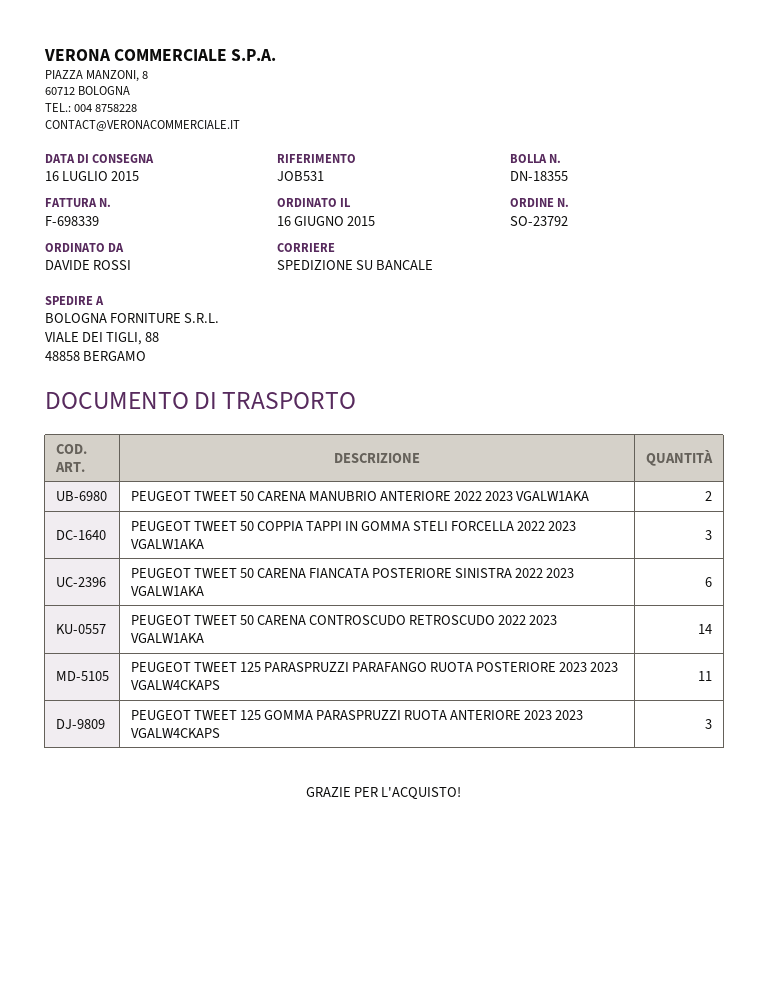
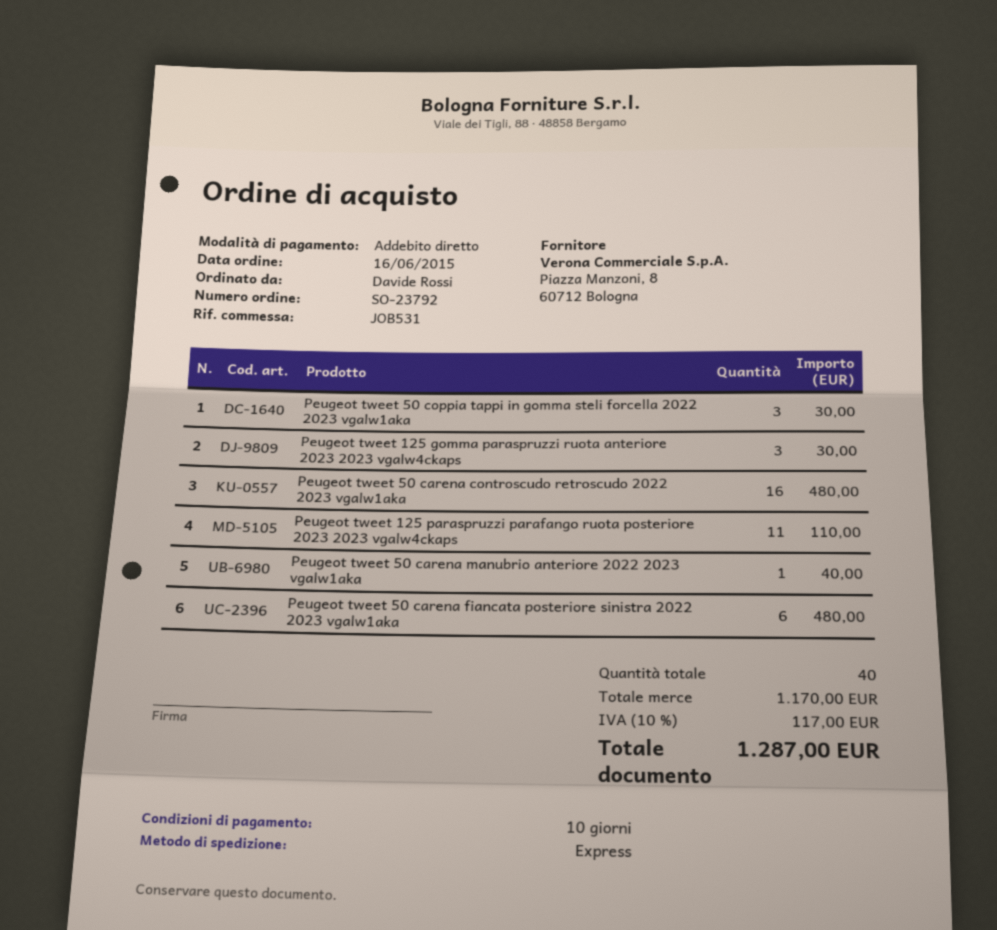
shipping method: pallet freight -> express
PEUGEOT TWEET 50 CARENA MANUBRIO ANTERIORE 2022 2023 VGALW1AKA: 2 -> 1
PEUGEOT TWEET 50 CARENA CONTROSCUDO RETROSCUDO 2022 2023 VGALW1AKA: 14 -> 16

